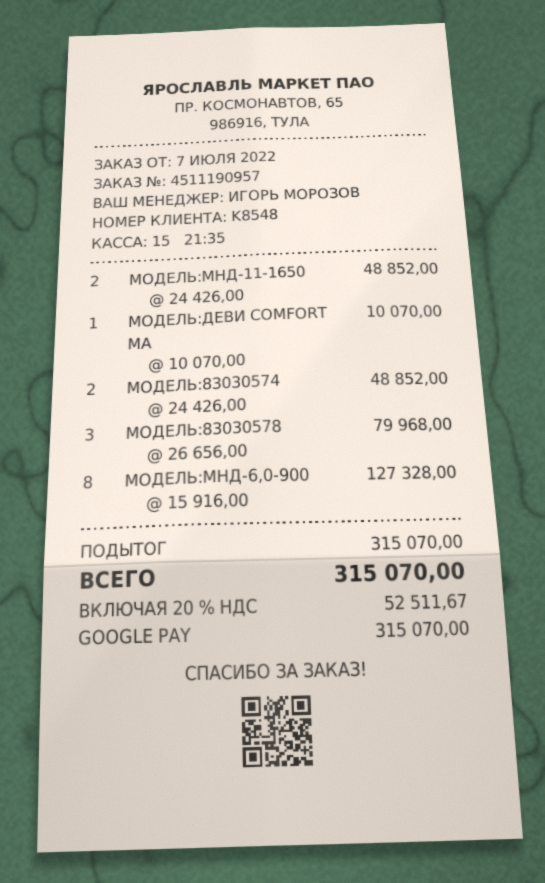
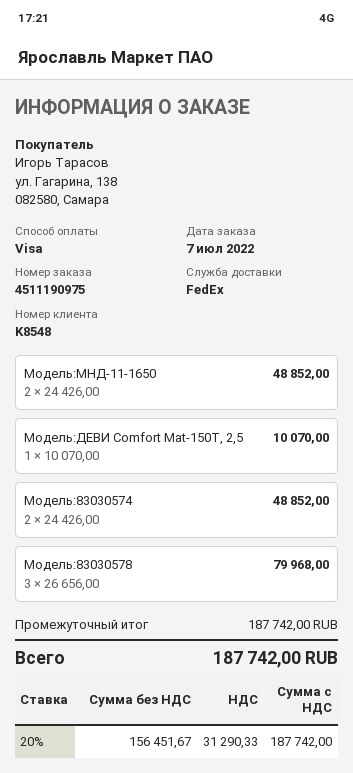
order number: 4511190957 -> 4511190975
payment method: Google Pay -> Visa
МОДЕЛЬ:МНД-6,0-900: 8 x 15916.00 = 127328.00 -> none
subtotal: 315070.00 -> 187742.00
tax: 20% = 52511.67 -> 20% = 31290.33
total: 315070.00 -> 187742.00

